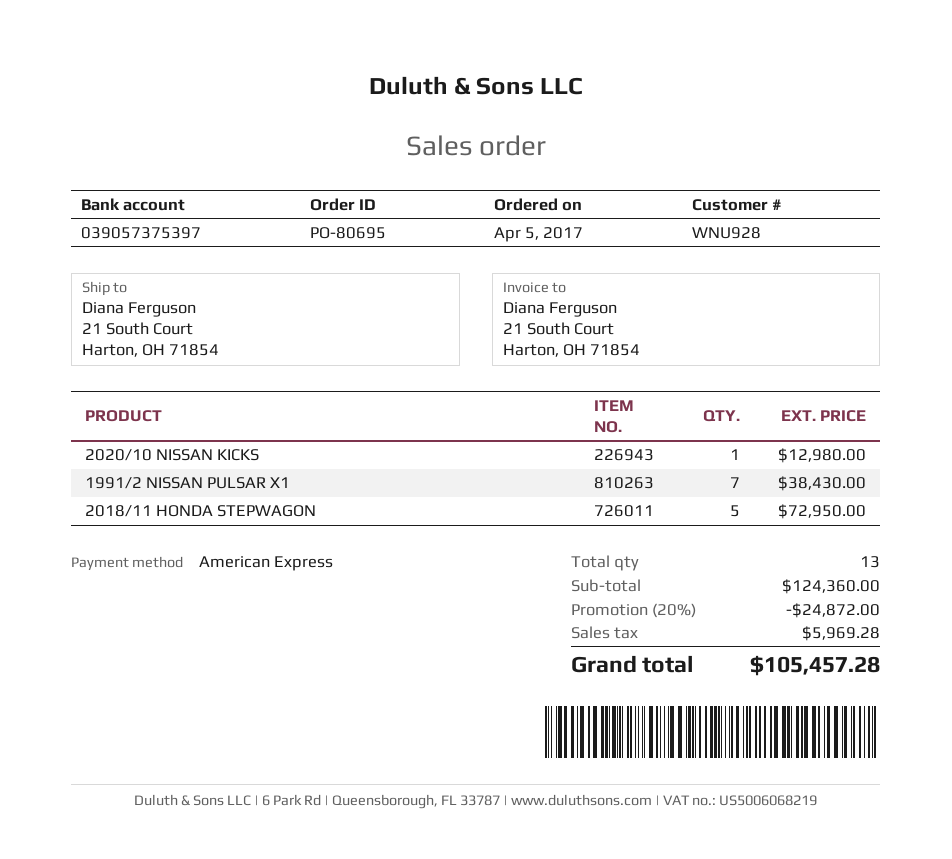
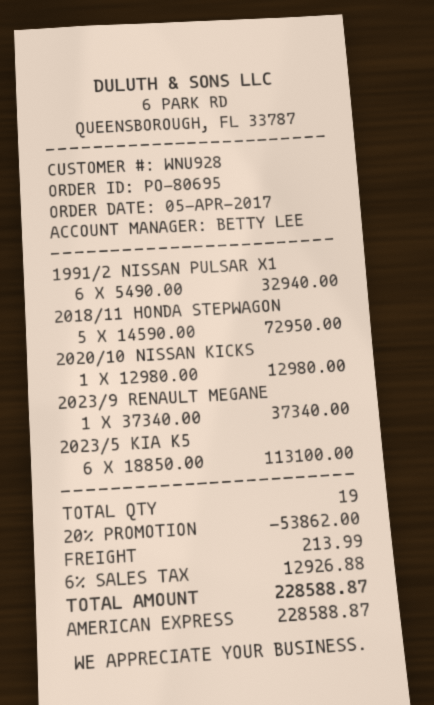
1991/2 NISSAN PULSAR X1: 7 for 38430.00 -> 6 for 32940.00
2023/9 RENAULT MEGANE: none -> 1 for 37340.00
2023/5 KIA K5: none -> 6 for 113100.00
total quantity: 13 -> 19
discount: 20% = 24872.00 -> 20% = 53862.00
shipping: none -> 213.99
tax: 5969.28 -> 12926.88
total: 105457.28 -> 228588.87

